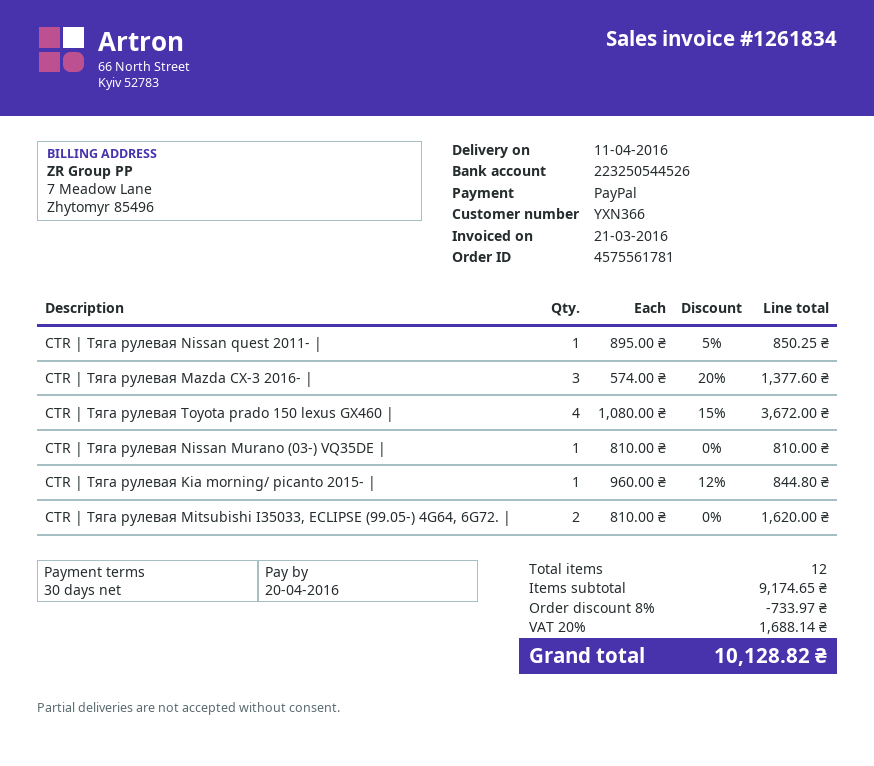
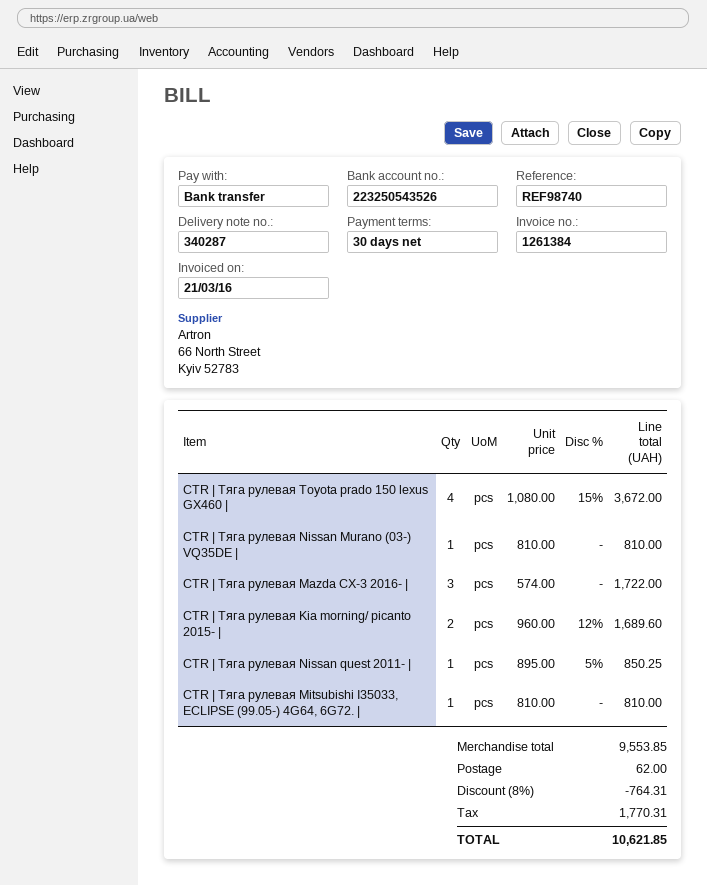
invoice number: 1261834 -> 1261384
payment method: PayPal -> bank transfer
bank account: 223250544526 -> 223250543526
CTR | Тяга рулевая Mazda CX-3 2016- |: 3 x 574.00 - 20% = 1377.60 -> 3 x 574.00 = 1722.00
CTR | Тяга рулевая Kia morning/ picanto 2015- |: 1 x 960.00 - 12% = 844.80 -> 2 x 960.00 - 12% = 1689.60
CTR | Тяга рулевая Mitsubishi I35033, ECLIPSE (99.05-) 4G64, 6G72. |: 2 x 810.00 = 1620.00 -> 1 x 810.00 = 810.00
subtotal: 9174.65 -> 9553.85
discount: 8% = 733.97 -> 8% = 764.31
shipping: none -> 62.00
tax: 1688.14 -> 1770.31
total: 10128.82 -> 10621.85

